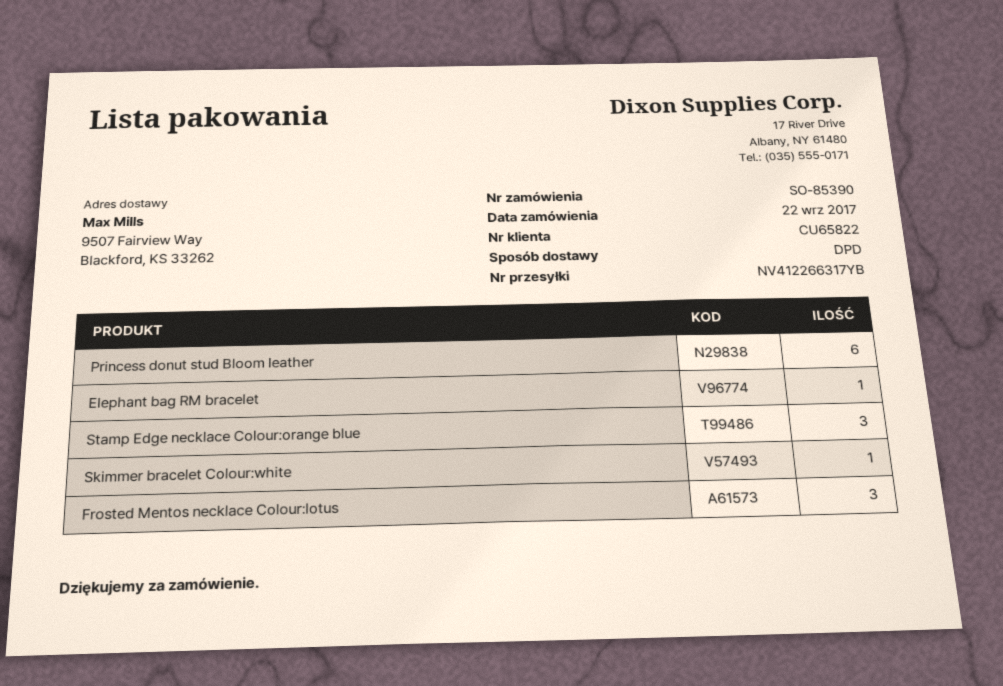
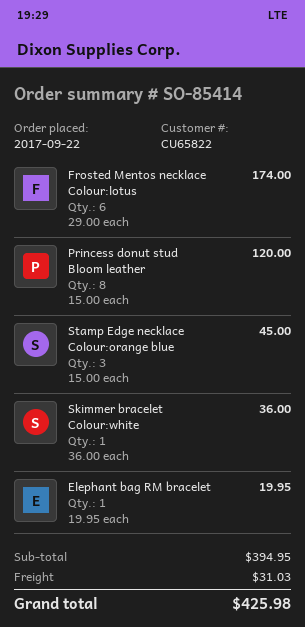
order number: SO-85390 -> SO-85414
Princess donut stud Bloom leather: 6 -> 8
Frosted Mentos necklace Colour:lotus: 3 -> 6

